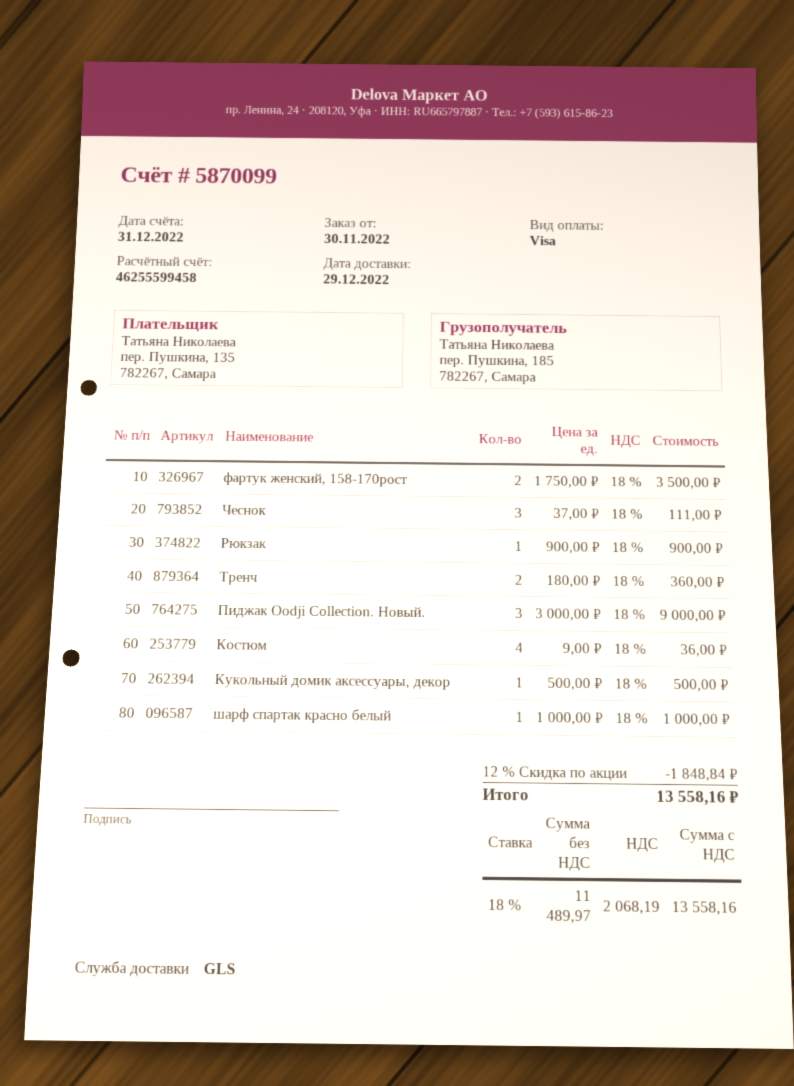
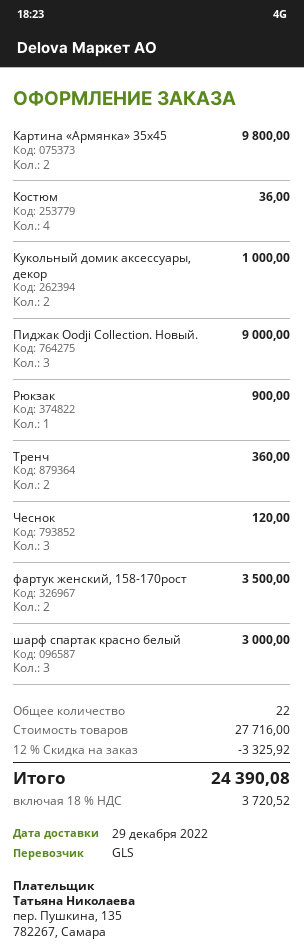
Чеснок: 3 for 111.00 -> 3 for 120.00
Кукольный домик аксессуары, декор: 1 for 500.00 -> 2 for 1000.00
шарф спартак красно белый: 1 for 1000.00 -> 3 for 3000.00
Картина «Армянка» 35х45: none -> 2 for 9800.00
discount: 12% = 1848.84 -> 12% = 3325.92
tax: 18% = 2068.19 -> 18% = 3720.52
total: 13558.16 -> 24390.08

